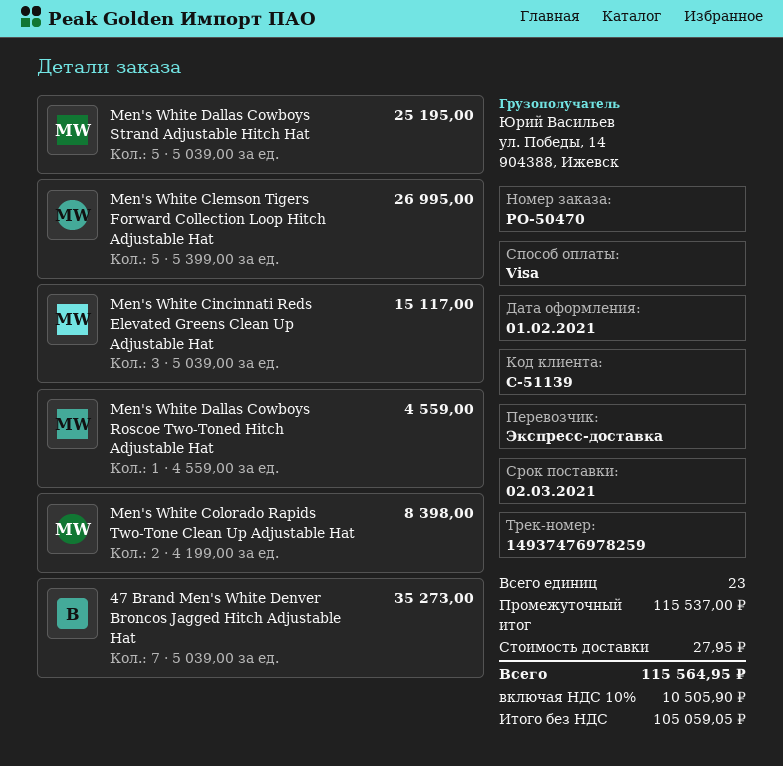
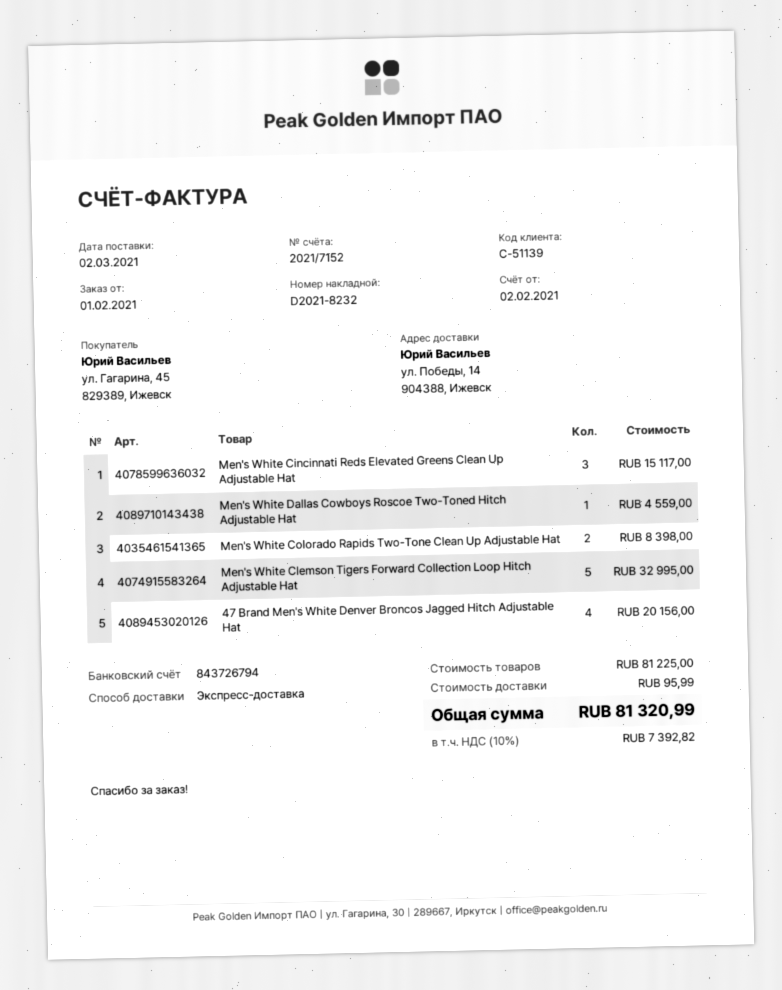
Men's White Dallas Cowboys Strand Adjustable Hitch Hat: 5 for 25195.00 -> none
Men's White Clemson Tigers Forward Collection Loop Hitch Adjustable Hat: 5 for 26995.00 -> 5 for 32995.00
47 Brand Men's White Denver Broncos Jagged Hitch Adjustable Hat: 7 for 35273.00 -> 4 for 20156.00
subtotal: 115537.00 -> 81225.00
shipping: 27.95 -> 95.99
tax: 10% = 10505.90 -> 10% = 7392.82
total: 115564.95 -> 81320.99

